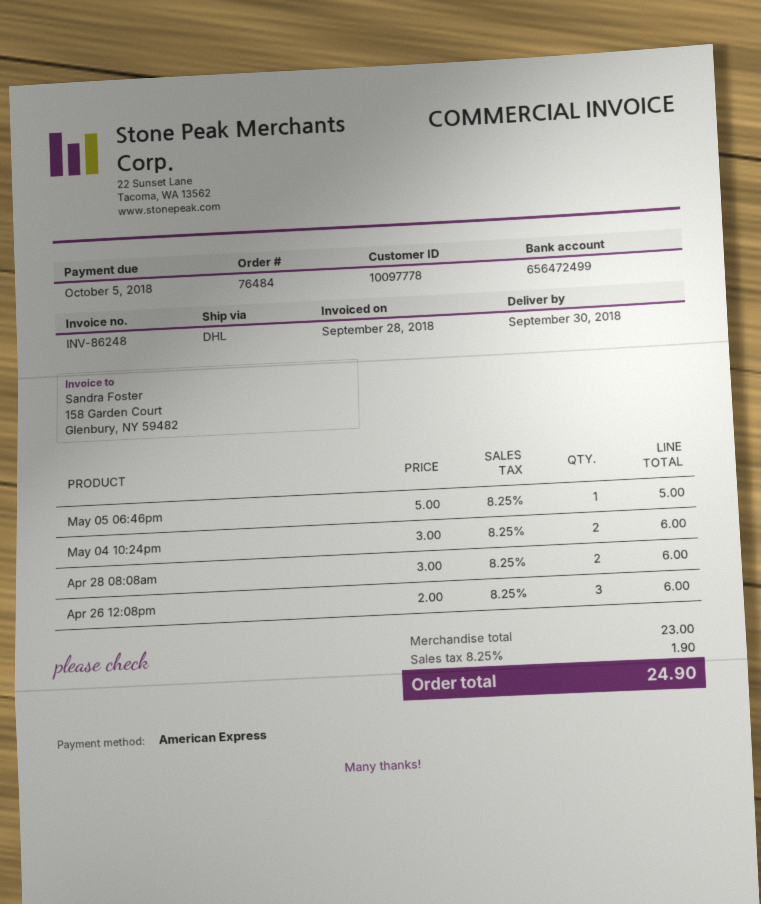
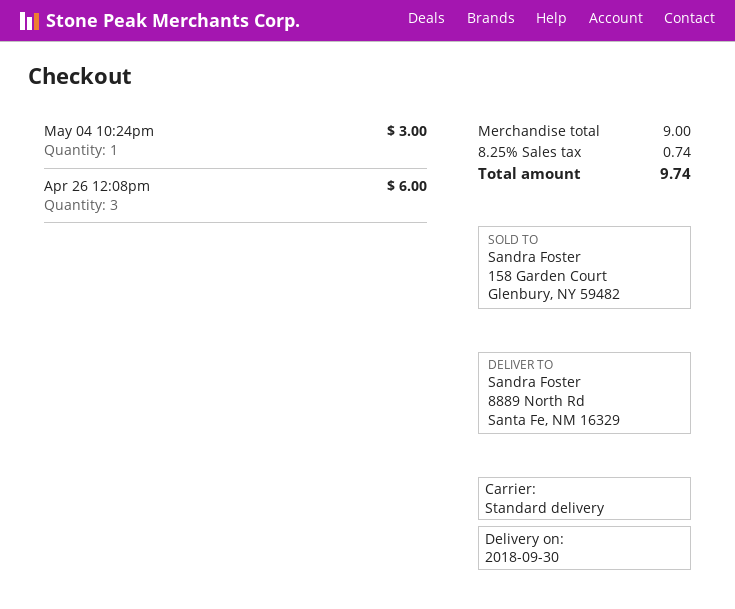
shipping method: DHL -> standard
May 05 06:46pm: 1 for 5.00 -> none
May 04 10:24pm: 2 for 6.00 -> 1 for 3.00
Apr 28 08:08am: 2 for 6.00 -> none
subtotal: 23.00 -> 9.00
tax: 8.25% = 1.90 -> 8.25% = 0.74
total: 24.90 -> 9.74

